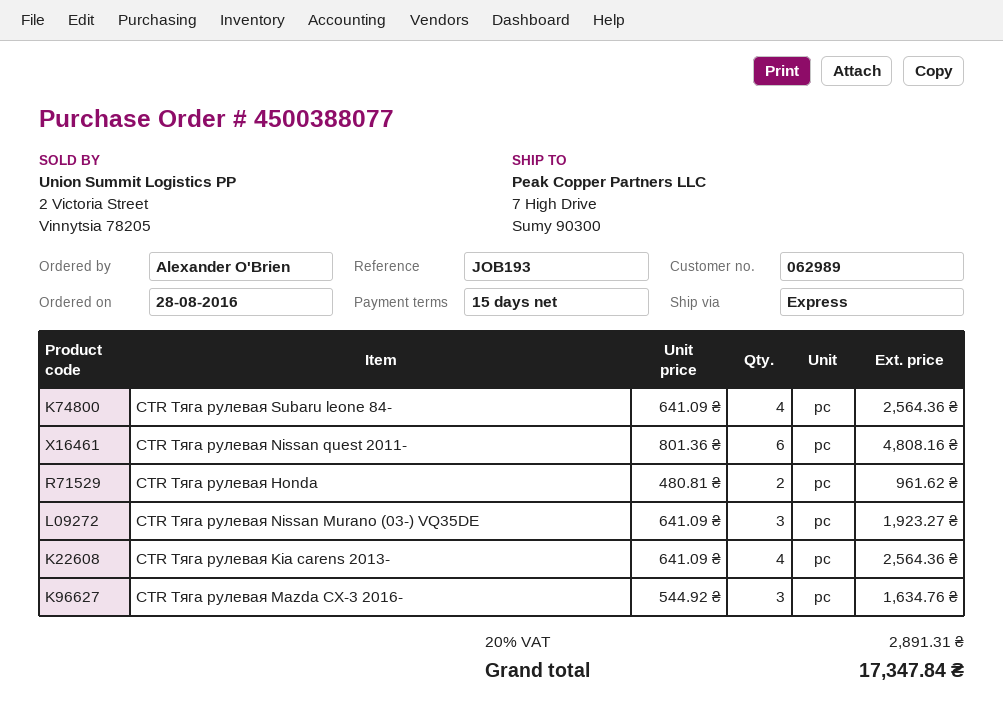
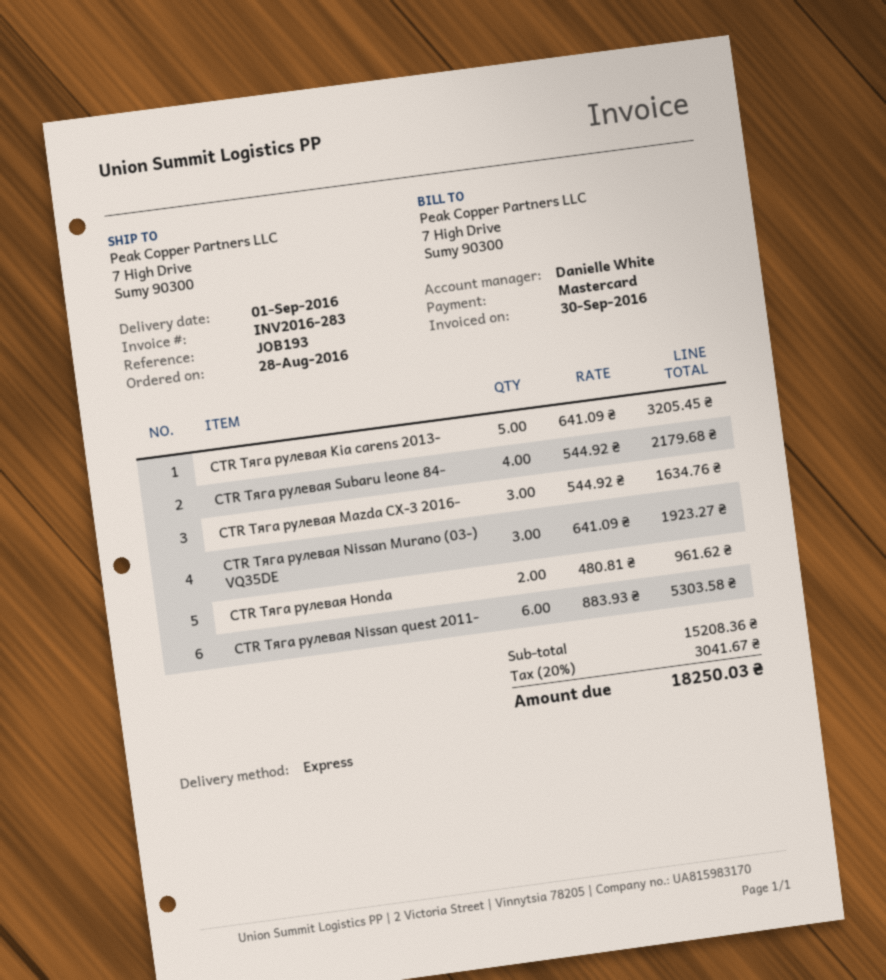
CTR Тяга рулевая Subaru leone 84-: 4 x 641.09 = 2564.36 -> 4 x 544.92 = 2179.68
CTR Тяга рулевая Nissan quest 2011-: 6 x 801.36 = 4808.16 -> 6 x 883.93 = 5303.58
CTR Тяга рулевая Kia carens 2013-: 4 x 641.09 = 2564.36 -> 5 x 641.09 = 3205.45
tax: 20% = 2891.31 -> 20% = 3041.67
total: 17347.84 -> 18250.03

